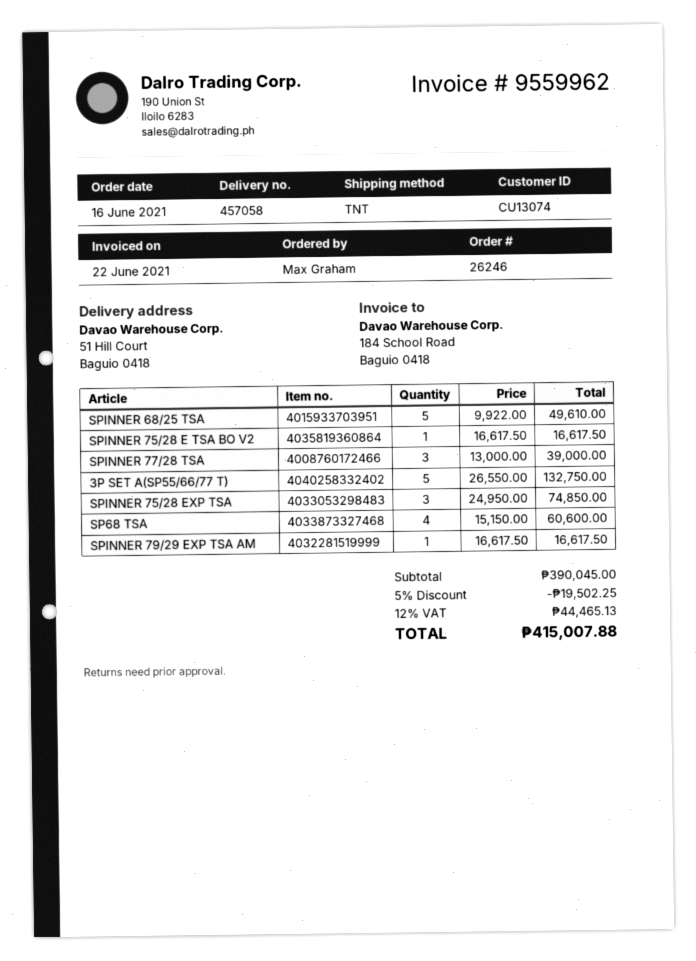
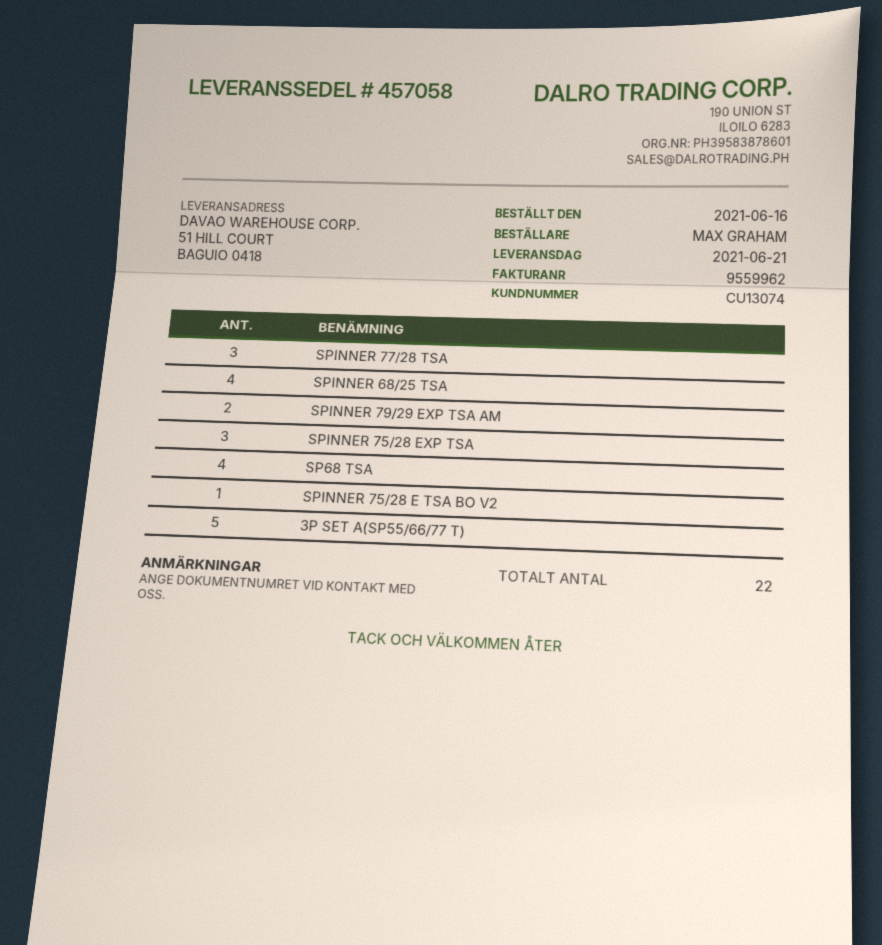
SPINNER 68/25 TSA: 5 -> 4
SPINNER 79/29 EXP TSA AM: 1 -> 2

